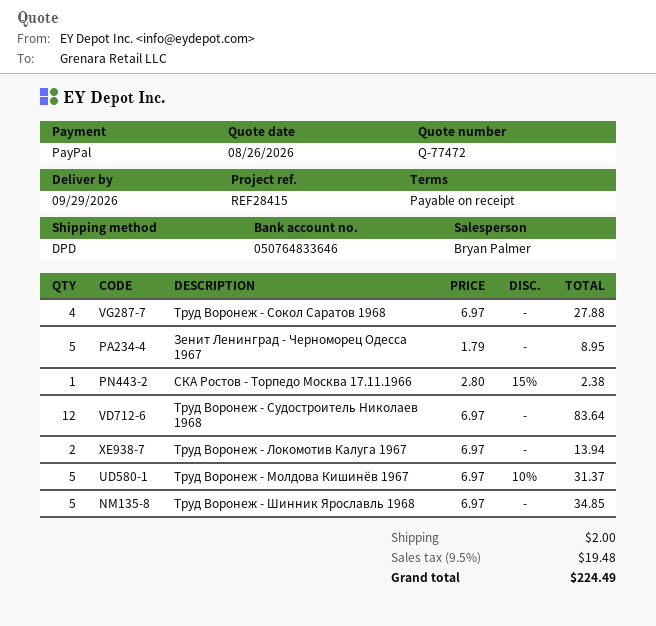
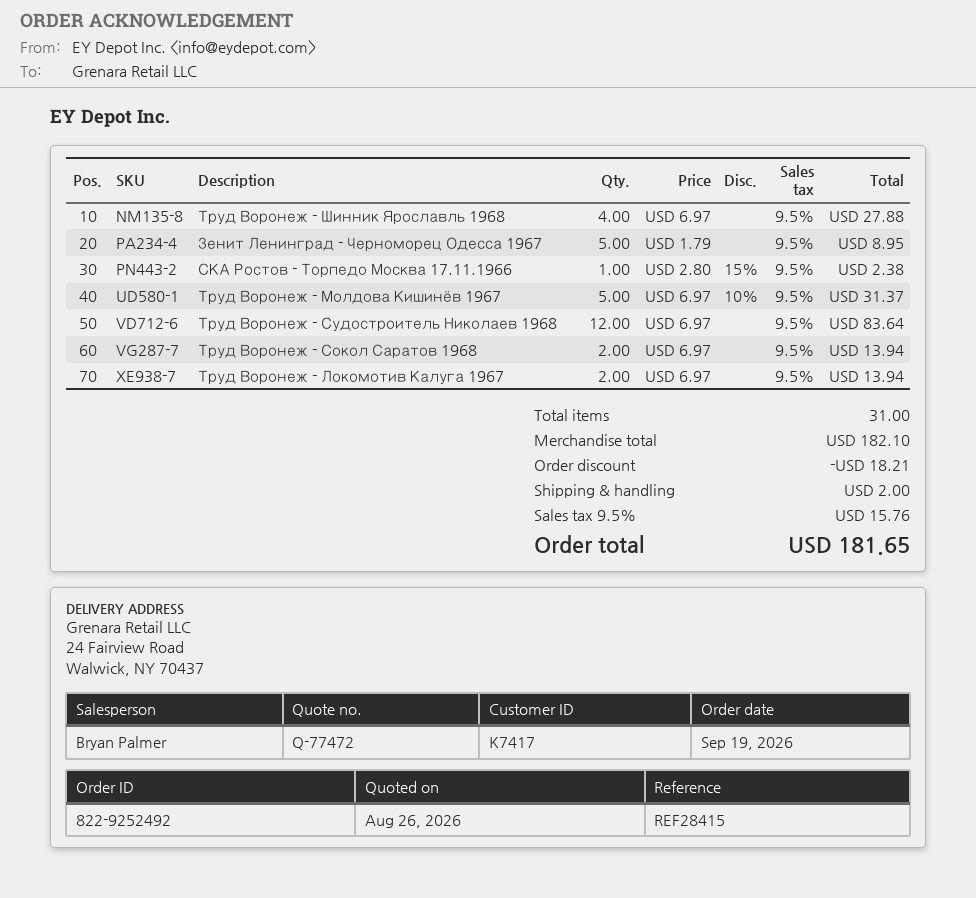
Труд Воронеж - Сокол Саратов 1968: 4 x 6.97 = 27.88 -> 2 x 6.97 = 13.94
Труд Воронеж - Шинник Ярославль 1968: 5 x 6.97 = 34.85 -> 4 x 6.97 = 27.88
discount: none -> 18.21
tax: 9.5% = 19.48 -> 9.5% = 15.76
total: 224.49 -> 181.65

